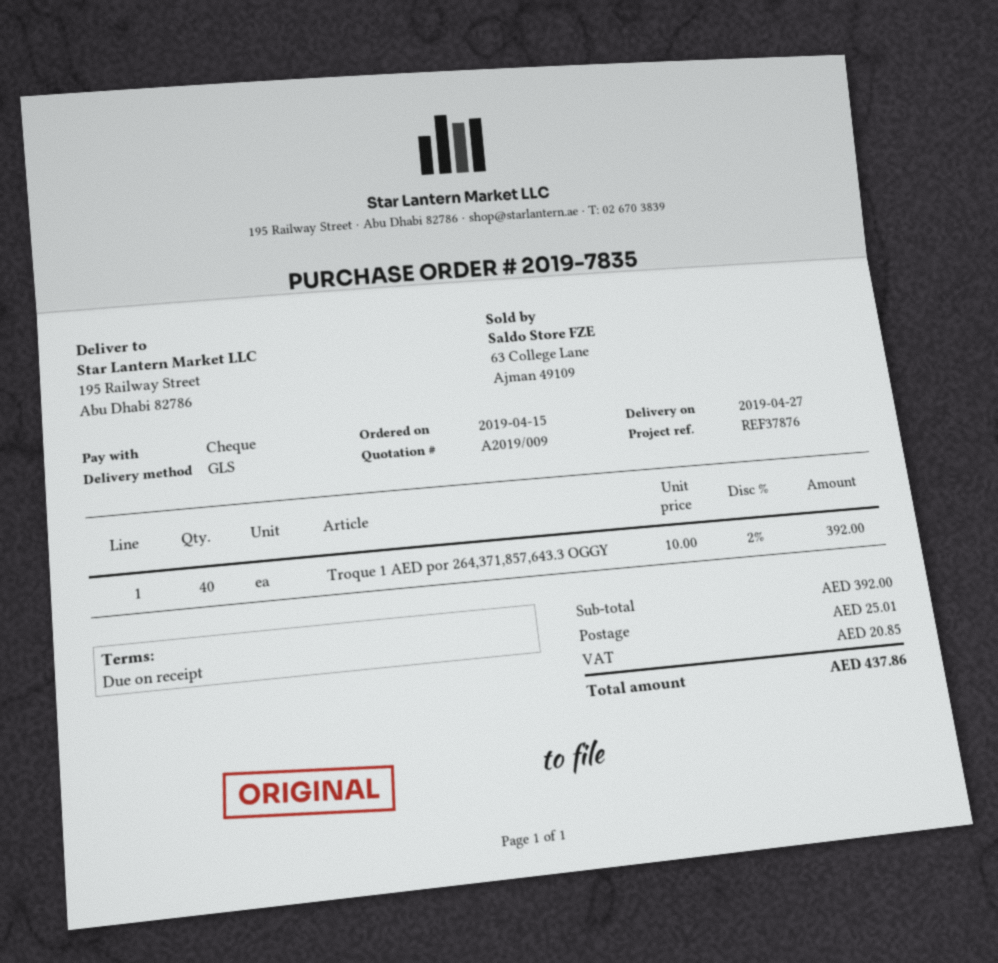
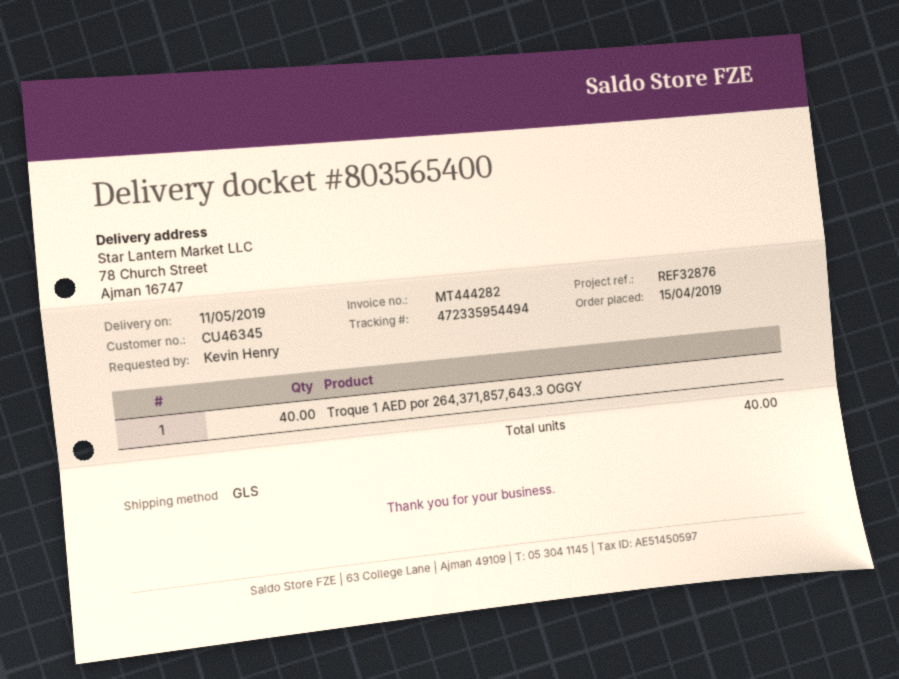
delivery date: 2019-04-27 -> 2019-05-11
reference: REF37876 -> REF32876
ship to: 195 Railway Street, Abu Dhabi 82786 -> 78 Church Street, Ajman 16747

